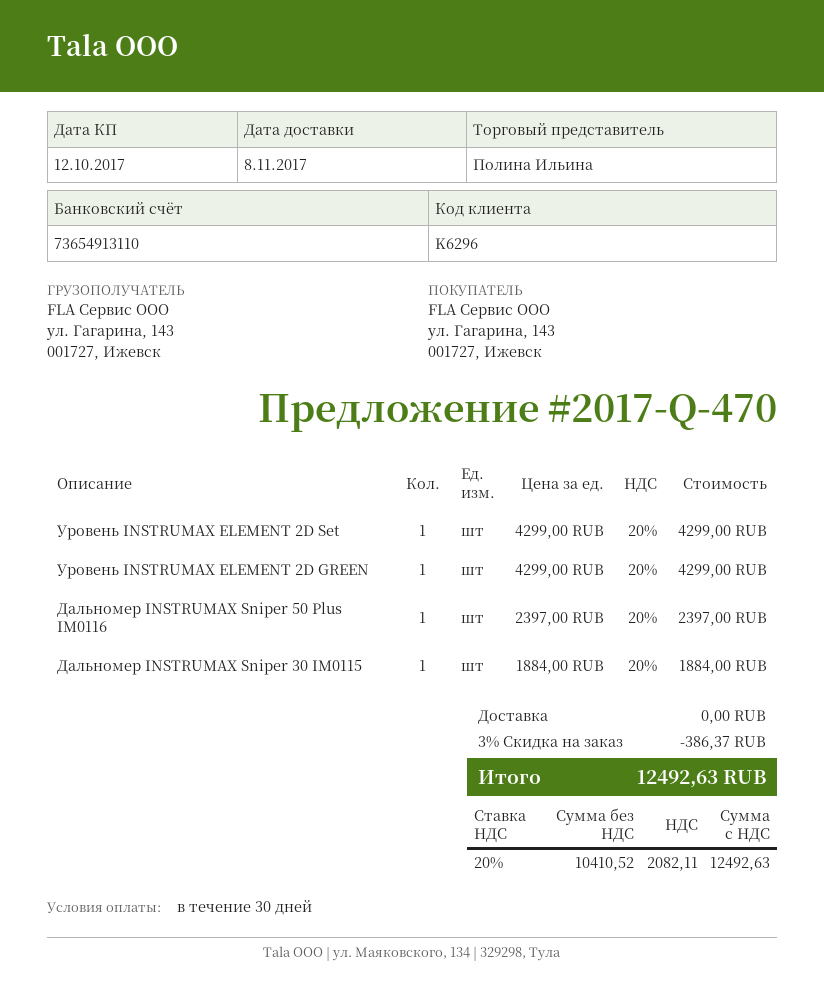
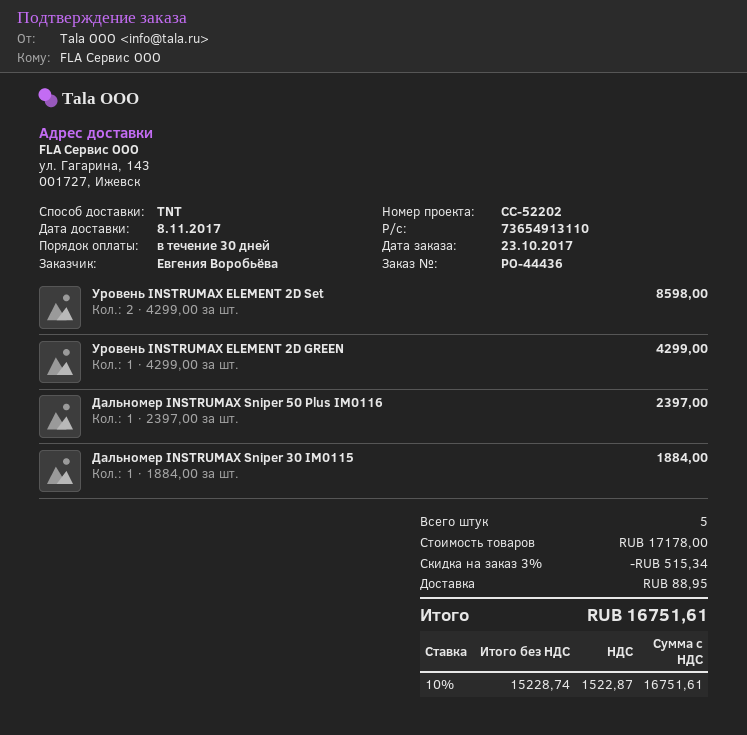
Уровень INSTRUMAX ELEMENT 2D Set: 1 x 4299.00 = 4299.00 -> 2 x 4299.00 = 8598.00
discount: 3% = 386.37 -> 3% = 515.34
shipping: 0.00 -> 88.95
net: 10410.52 -> 15228.74
tax: 20% = 2082.11 -> 10% = 1522.87
total: 12492.63 -> 16751.61

